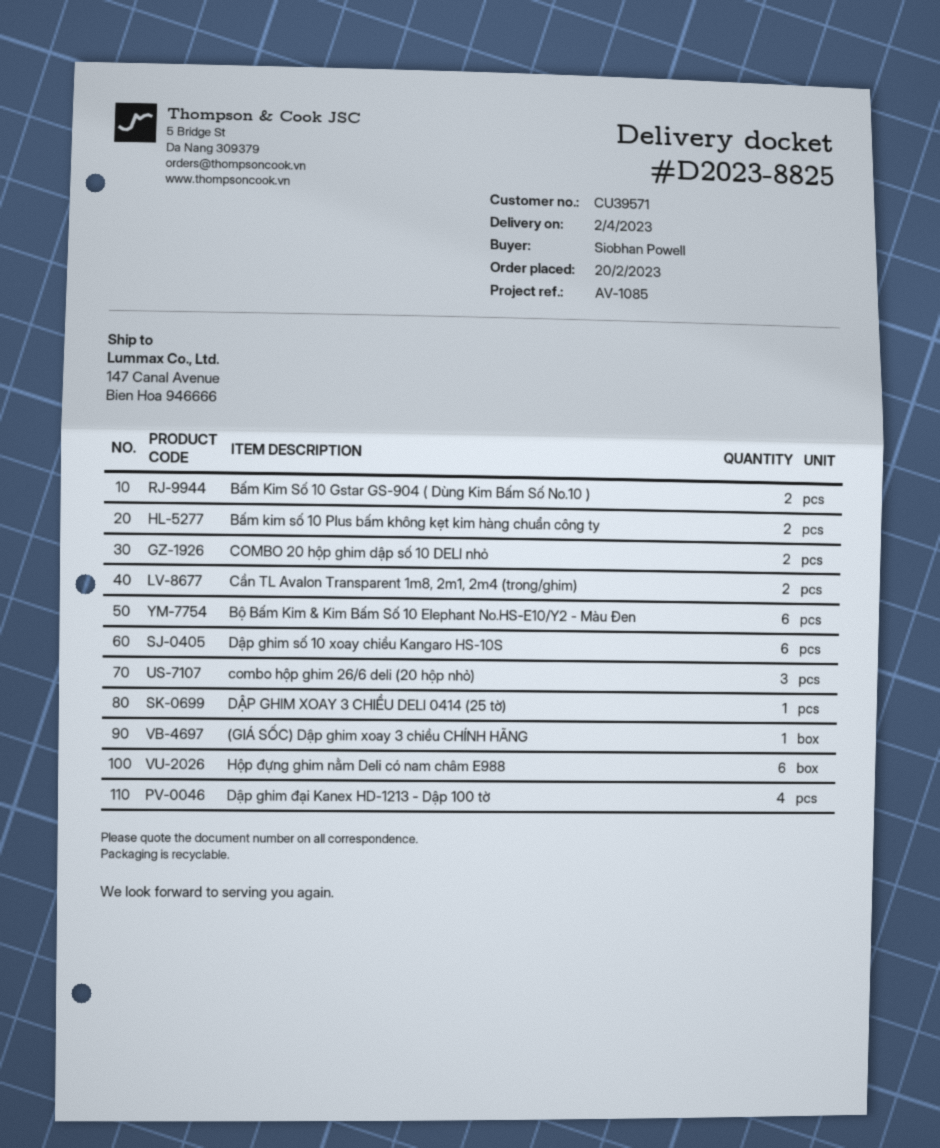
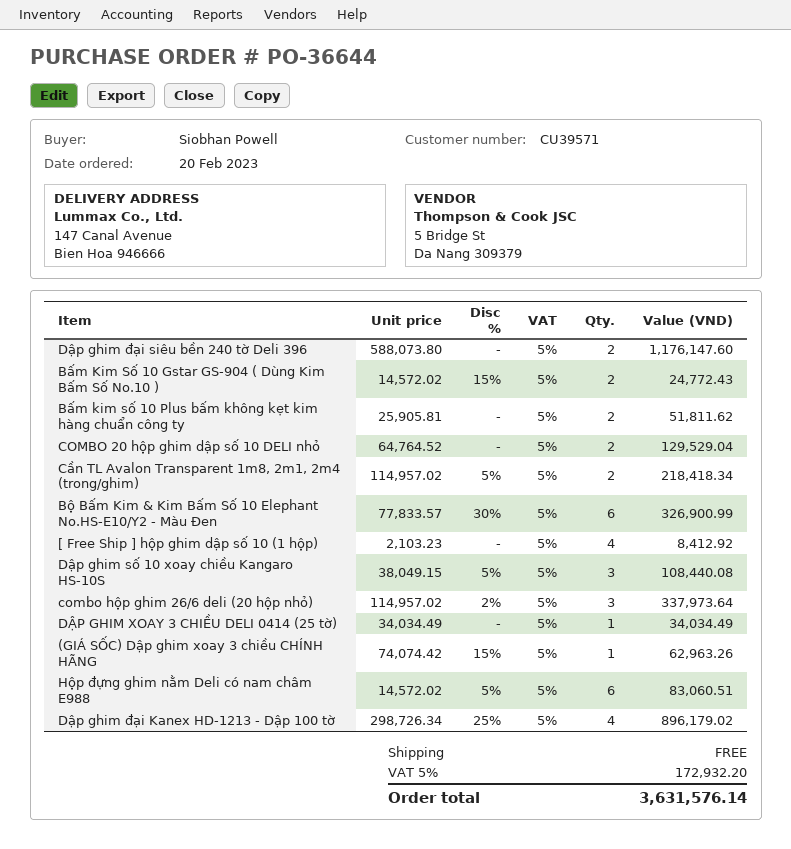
Dập ghim số 10 xoay chiều Kangaro HS-10S: 6 -> 3
Dập ghim đại siêu bền 240 tờ Deli 396: none -> 2
[ Free Ship ] hộp ghim dập số 10 (1 hộp): none -> 4

